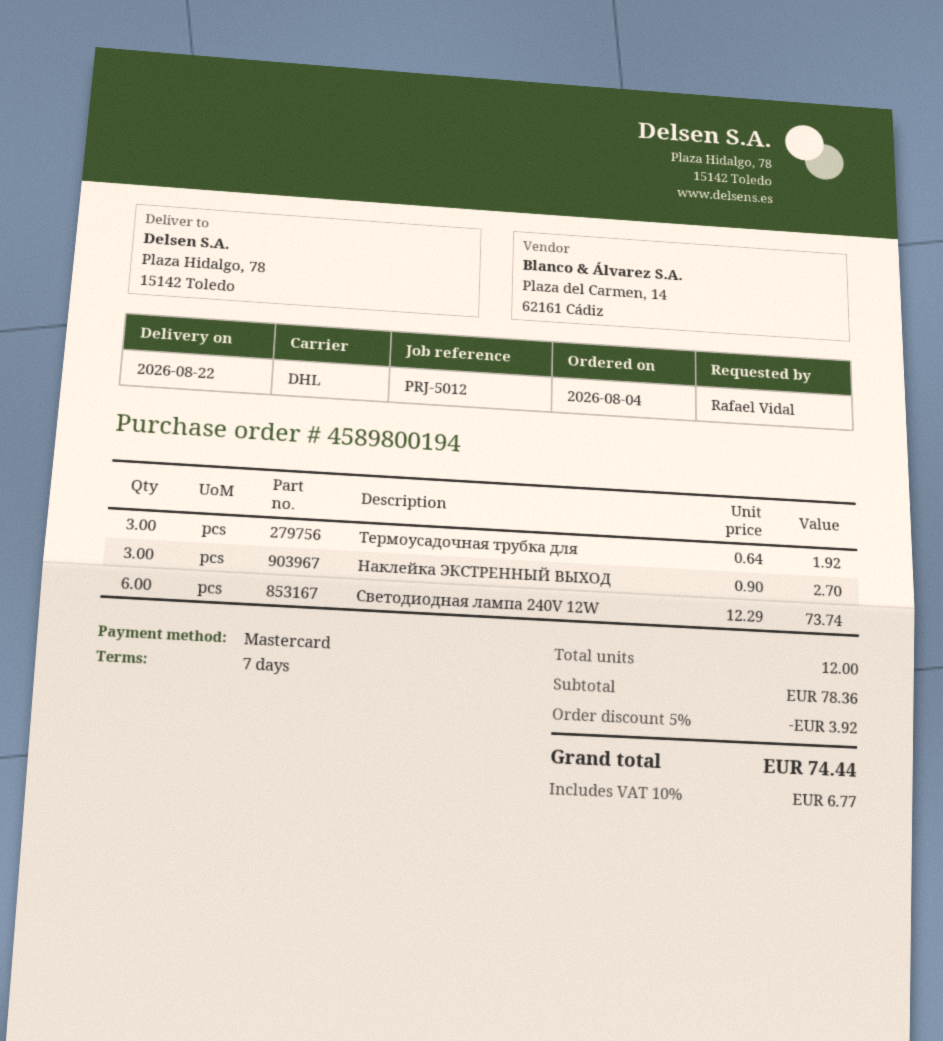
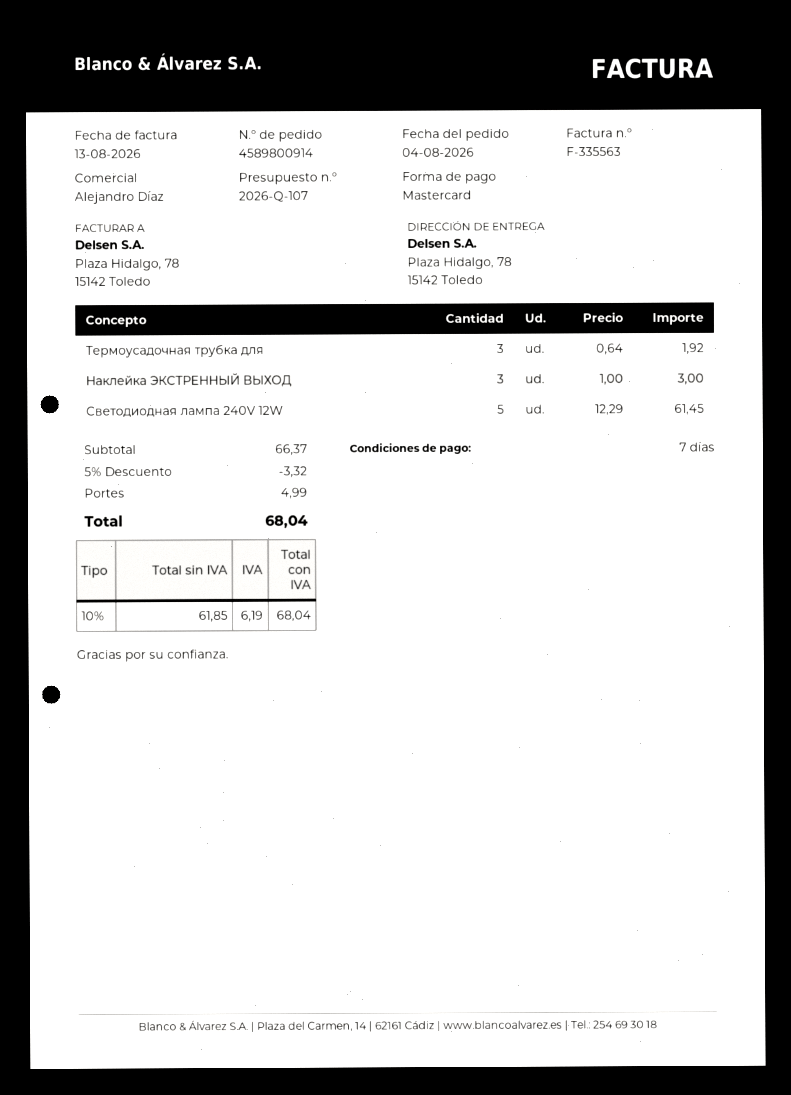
order number: 4589800194 -> 4589800914
Наклейка ЭКСТРЕННЫЙ ВЫХОД: 3 x 0.90 = 2.70 -> 3 x 1.00 = 3.00
Светодиодная лампа 240V 12W: 6 x 12.29 = 73.74 -> 5 x 12.29 = 61.45
subtotal: 78.36 -> 66.37
discount: 5% = 3.92 -> 5% = 3.32
shipping: none -> 4.99
tax: 10% = 6.77 -> 10% = 6.19
total: 74.44 -> 68.04

